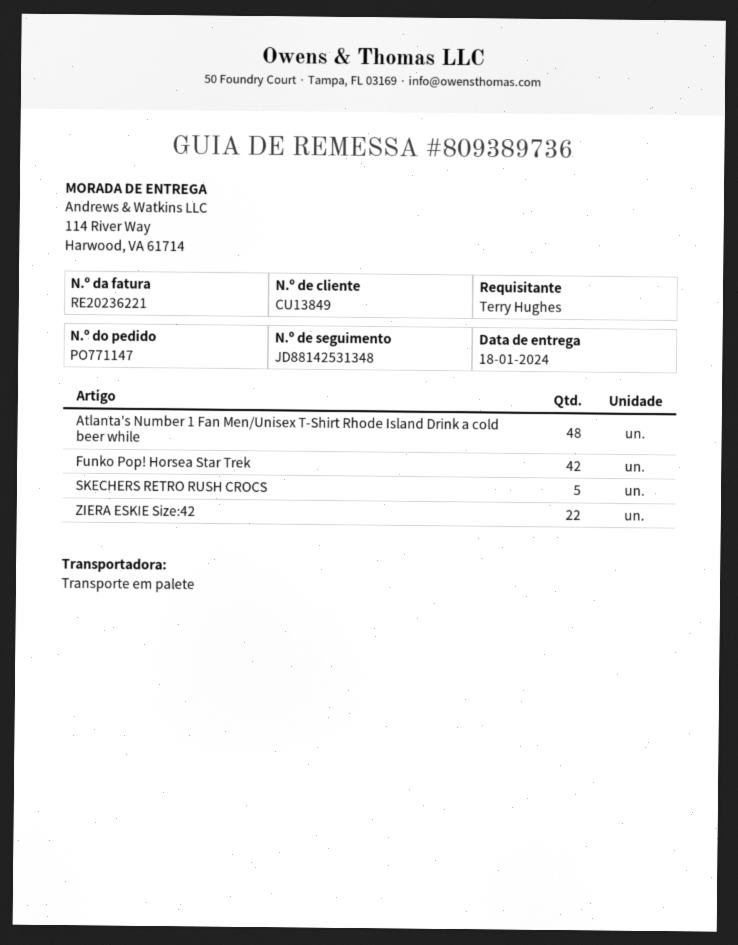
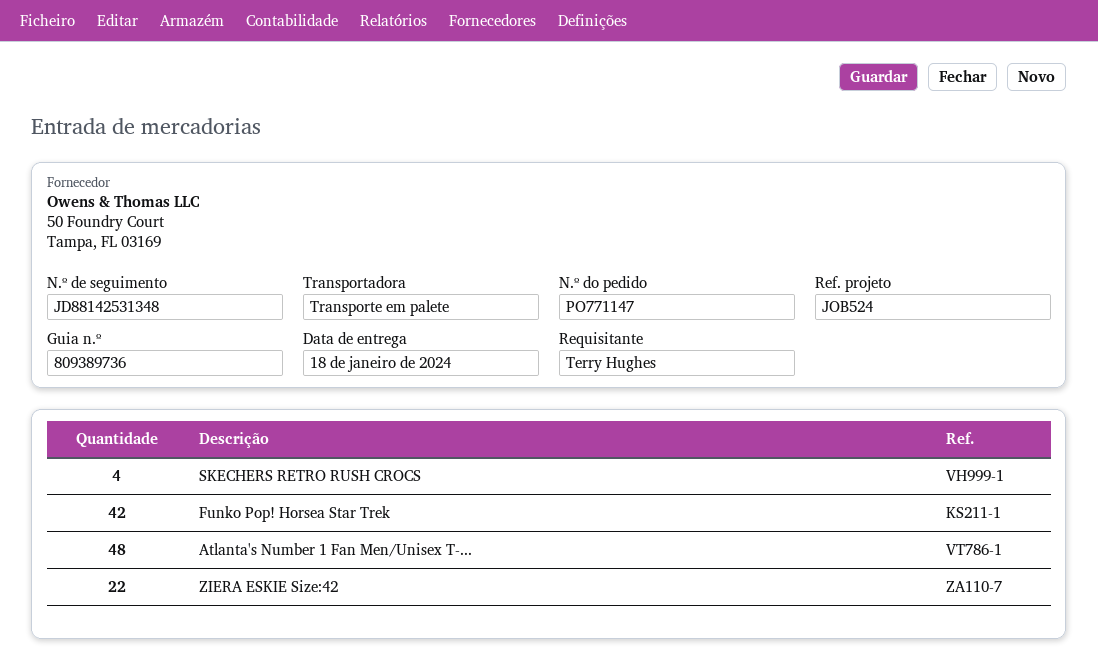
SKECHERS RETRO RUSH CROCS: 5 -> 4

